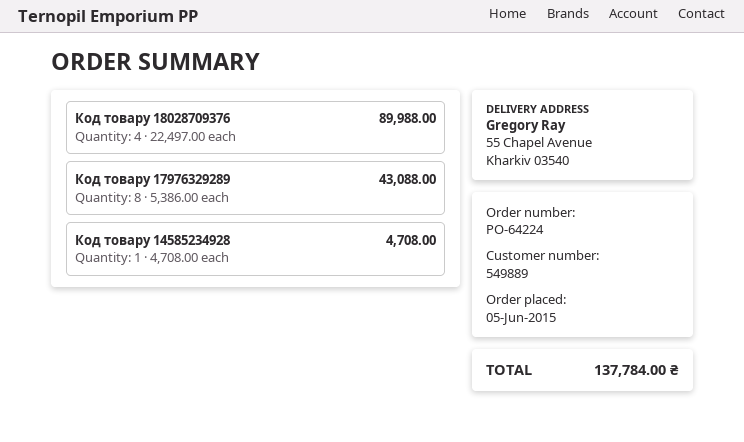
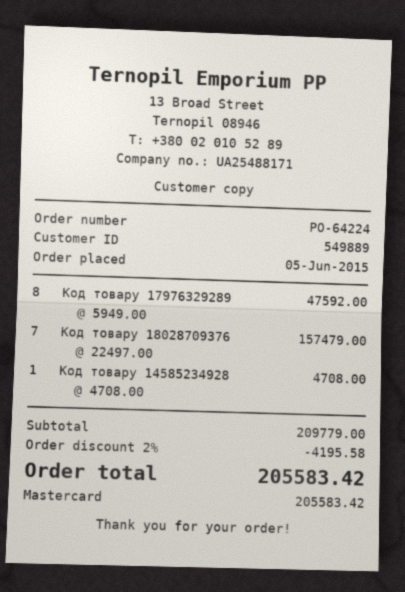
Код товару 18028709376: 4 x 22497.00 = 89988.00 -> 7 x 22497.00 = 157479.00
Код товару 17976329289: 8 x 5386.00 = 43088.00 -> 8 x 5949.00 = 47592.00
discount: none -> 2% = 4195.58
total: 137784.00 -> 205583.42

